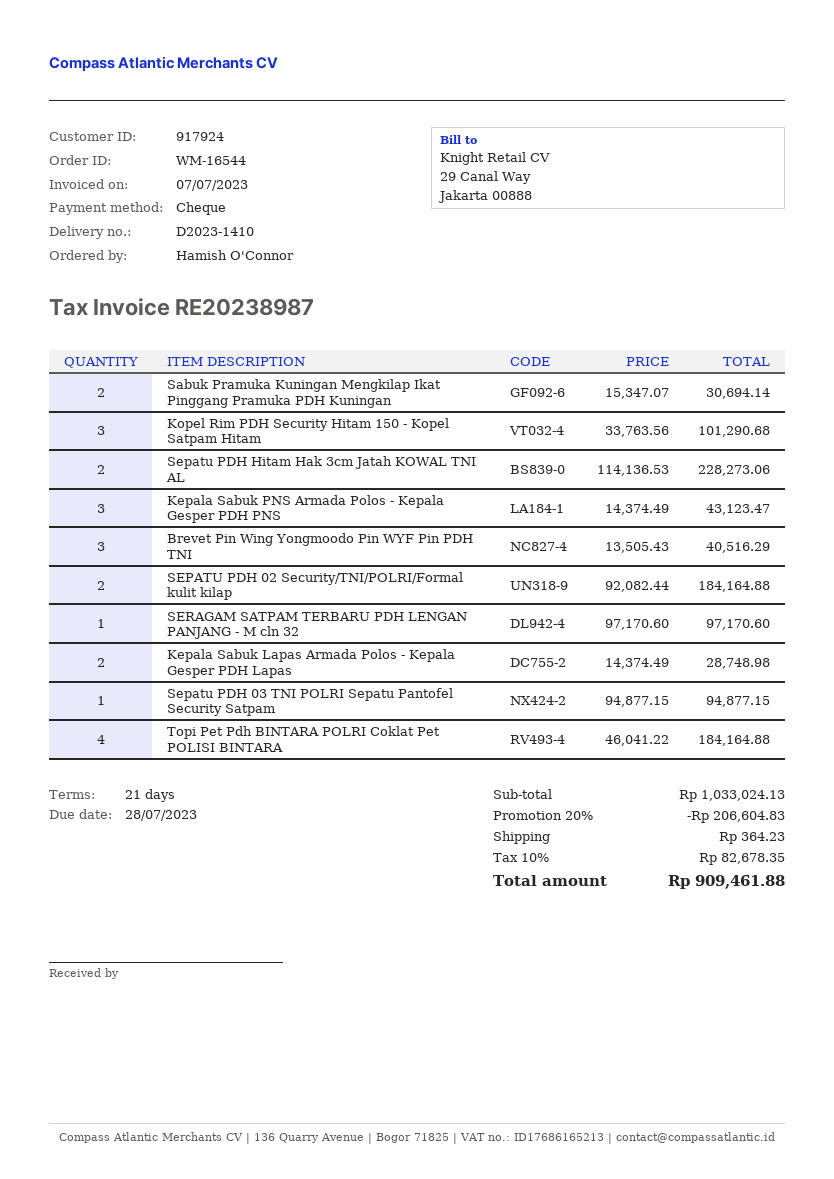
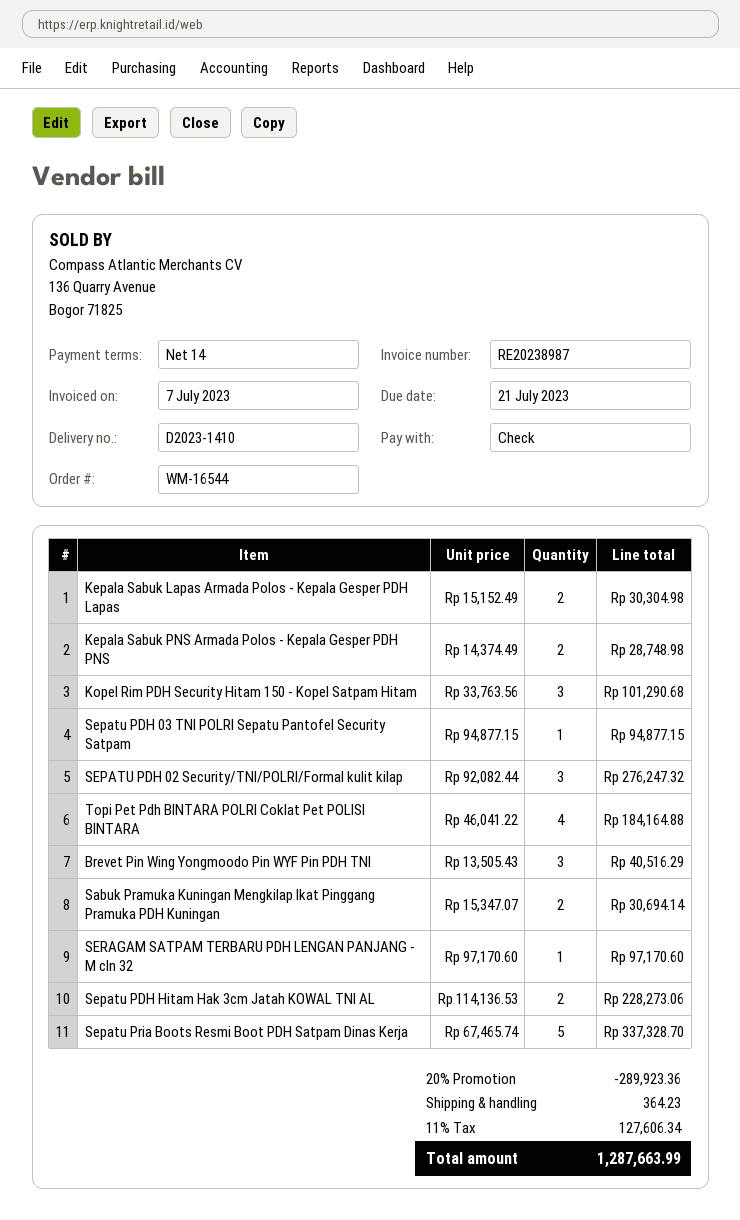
payment terms: 21 days -> 14 days
due date: 2023-07-28 -> 2023-07-21
Kepala Sabuk PNS Armada Polos - Kepala Gesper PDH PNS: 3 x 14374.49 = 43123.47 -> 2 x 14374.49 = 28748.98
SEPATU PDH 02 Security/TNI/POLRI/Formal kulit kilap: 2 x 92082.44 = 184164.88 -> 3 x 92082.44 = 276247.32
Kepala Sabuk Lapas Armada Polos - Kepala Gesper PDH Lapas: 2 x 14374.49 = 28748.98 -> 2 x 15152.49 = 30304.98
Sepatu Pria Boots Resmi Boot PDH Satpam Dinas Kerja: none -> 5 x 67465.74 = 337328.70
discount: 20% = 206604.83 -> 20% = 289923.36
tax: 10% = 82678.35 -> 11% = 127606.34
total: 909461.88 -> 1287663.99

